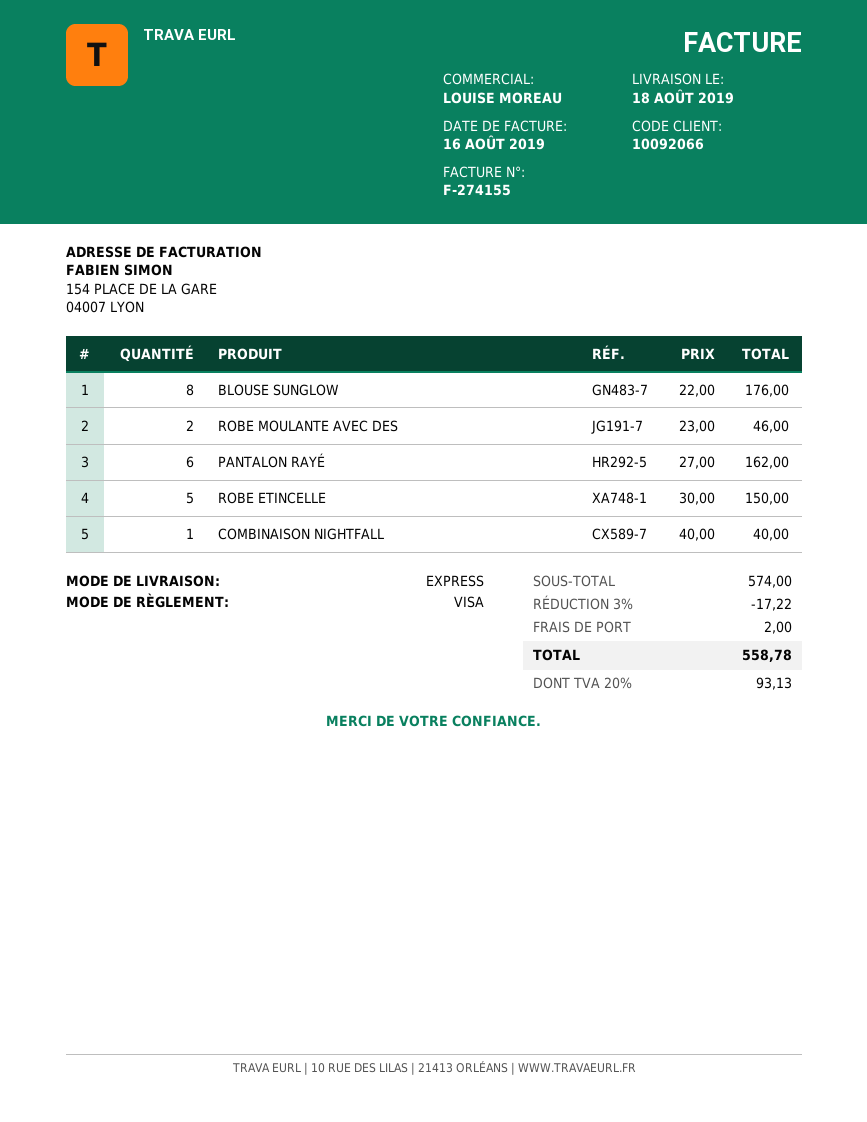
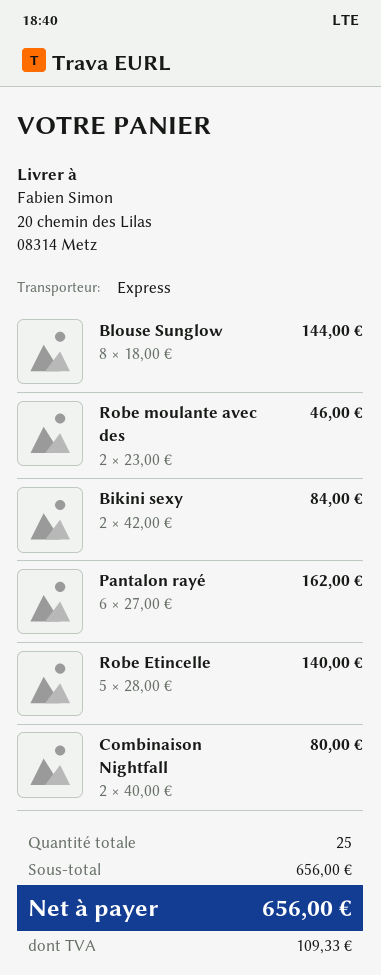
BLOUSE SUNGLOW: 8 x 22.00 = 176.00 -> 8 x 18.00 = 144.00
ROBE ETINCELLE: 5 x 30.00 = 150.00 -> 5 x 28.00 = 140.00
COMBINAISON NIGHTFALL: 1 x 40.00 = 40.00 -> 2 x 40.00 = 80.00
Bikini sexy: none -> 2 x 42.00 = 84.00
subtotal: 574.00 -> 656.00
discount: 3% = 17.22 -> none
shipping: 2.00 -> none
tax: 93.13 -> 109.33
total: 558.78 -> 656.00

